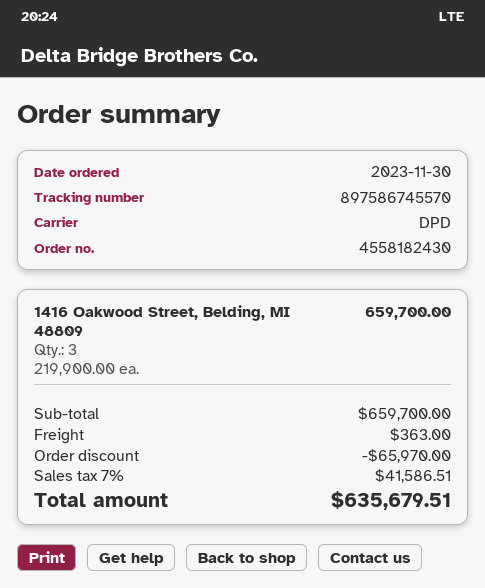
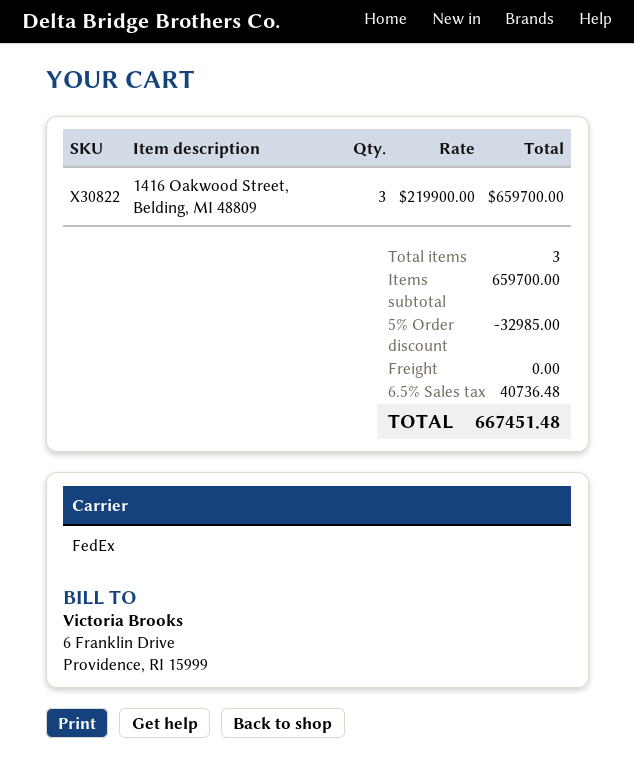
shipping method: DPD -> FedEx
discount: 65970.00 -> 32985.00
shipping: 363.00 -> 0.00
tax: 7% = 41586.51 -> 6.5% = 40736.48
total: 635679.51 -> 667451.48

